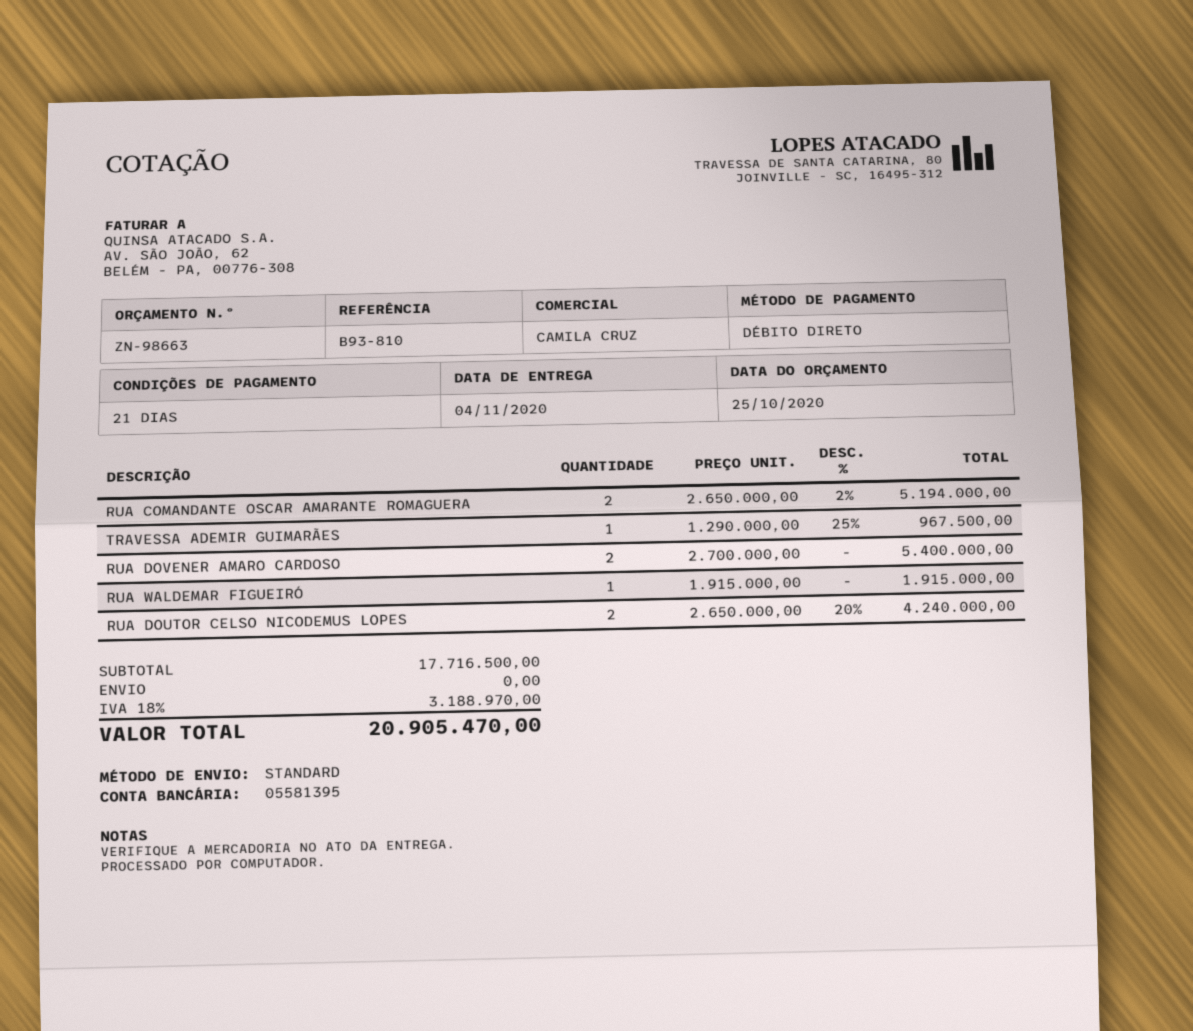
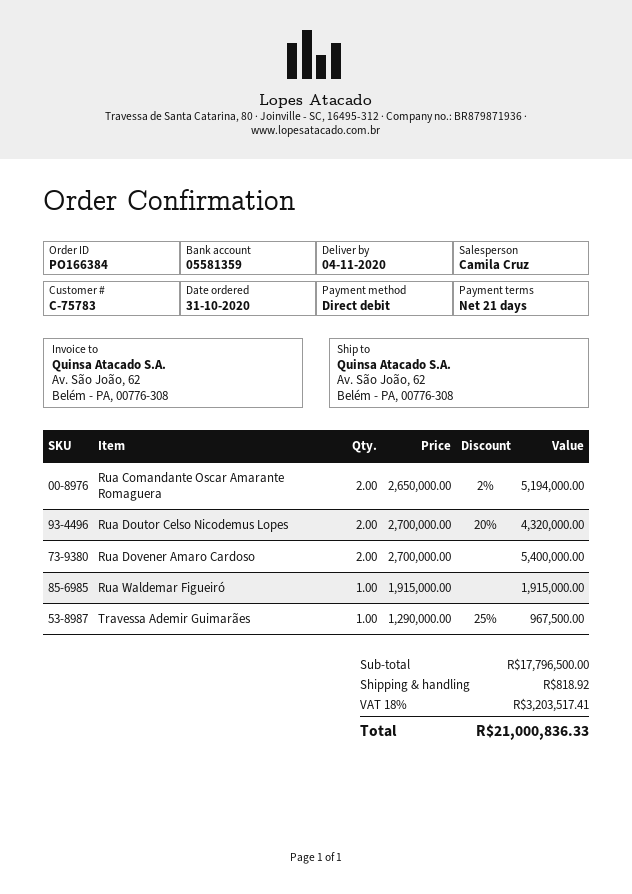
bank account: 05581395 -> 05581359
RUA DOUTOR CELSO NICODEMUS LOPES: 2 x 2650000.00 - 20% = 4240000.00 -> 2 x 2700000.00 - 20% = 4320000.00
subtotal: 17716500.00 -> 17796500.00
shipping: 0.00 -> 818.92
tax: 18% = 3188970.00 -> 18% = 3203517.41
total: 20905470.00 -> 21000836.33

